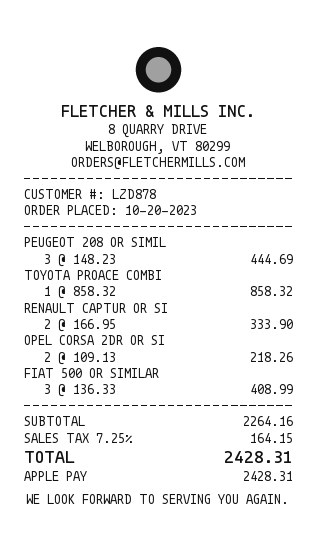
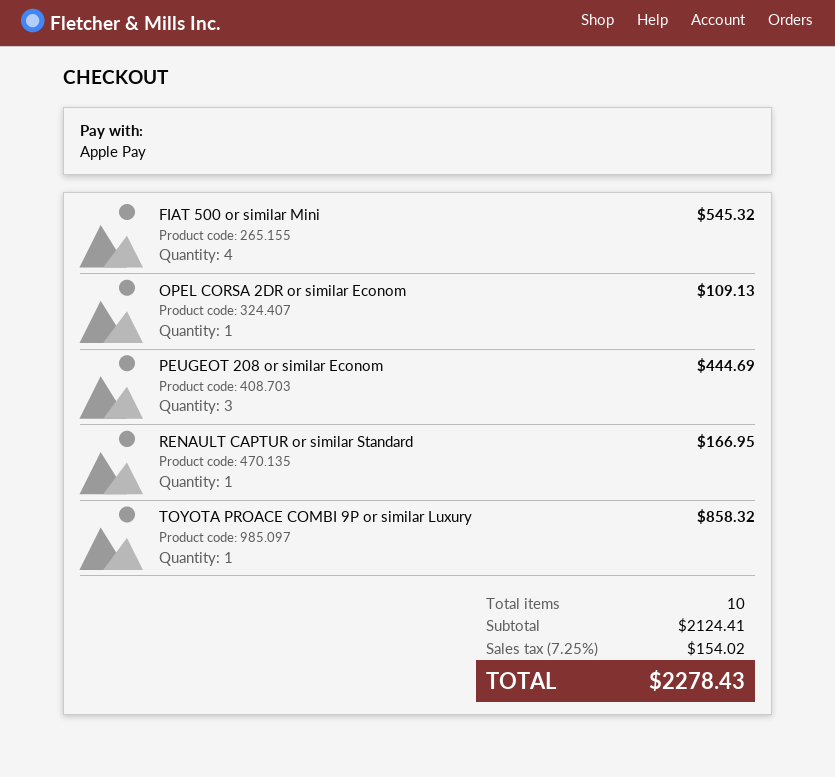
RENAULT CAPTUR OR SI: 2 for 333.90 -> 1 for 166.95
OPEL CORSA 2DR OR SI: 2 for 218.26 -> 1 for 109.13
FIAT 500 OR SIMILAR: 3 for 408.99 -> 4 for 545.32
subtotal: 2264.16 -> 2124.41
tax: 7.25% = 164.15 -> 7.25% = 154.02
total: 2428.31 -> 2278.43

